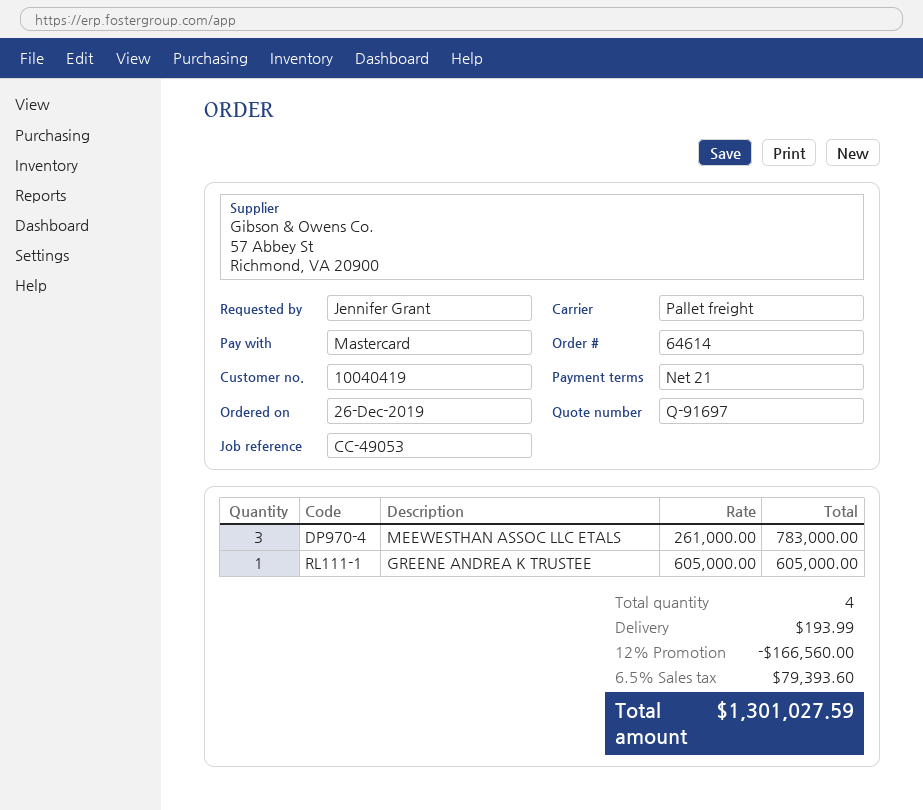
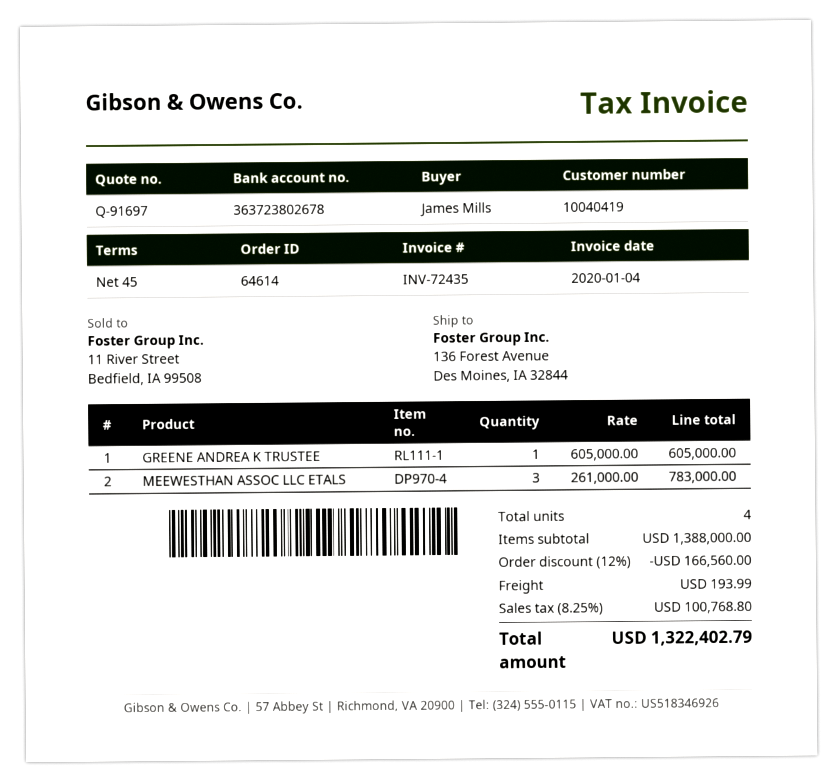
payment terms: 21 days -> 45 days
ordered by: Jennifer Grant -> James Mills
tax: 6.5% = 79393.60 -> 8.25% = 100768.80
total: 1301027.59 -> 1322402.79

